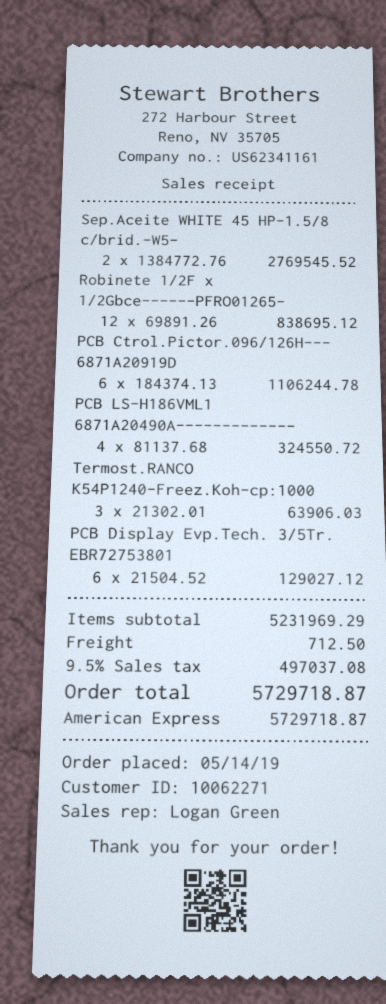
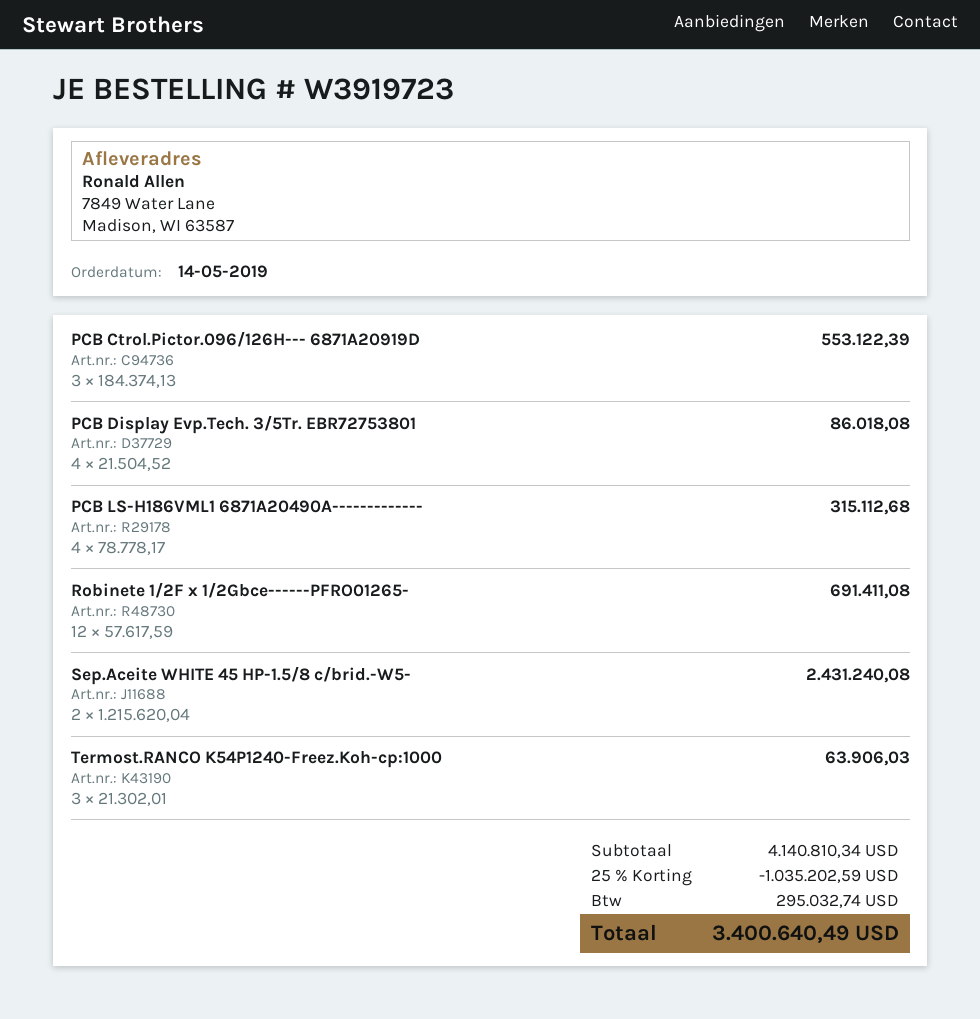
Sep.Aceite WHITE 45 HP-1.5/8 c/brid.-W5-: 2 x 1384772.76 = 2769545.52 -> 2 x 1215620.04 = 2431240.08
Robinete 1/2F x 1/2Gbce------PFRO01265-: 12 x 69891.26 = 838695.12 -> 12 x 57617.59 = 691411.08
PCB Ctrol.Pictor.096/126H--- 6871A20919D: 6 x 184374.13 = 1106244.78 -> 3 x 184374.13 = 553122.39
PCB LS-H186VML1 6871A20490A-------------: 4 x 81137.68 = 324550.72 -> 4 x 78778.17 = 315112.68
PCB Display Evp.Tech. 3/5Tr. EBR72753801: 6 x 21504.52 = 129027.12 -> 4 x 21504.52 = 86018.08
subtotal: 5231969.29 -> 4140810.34
discount: none -> 25% = 1035202.59
shipping: 712.50 -> none
tax: 497037.08 -> 295032.74
total: 5729718.87 -> 3400640.49

